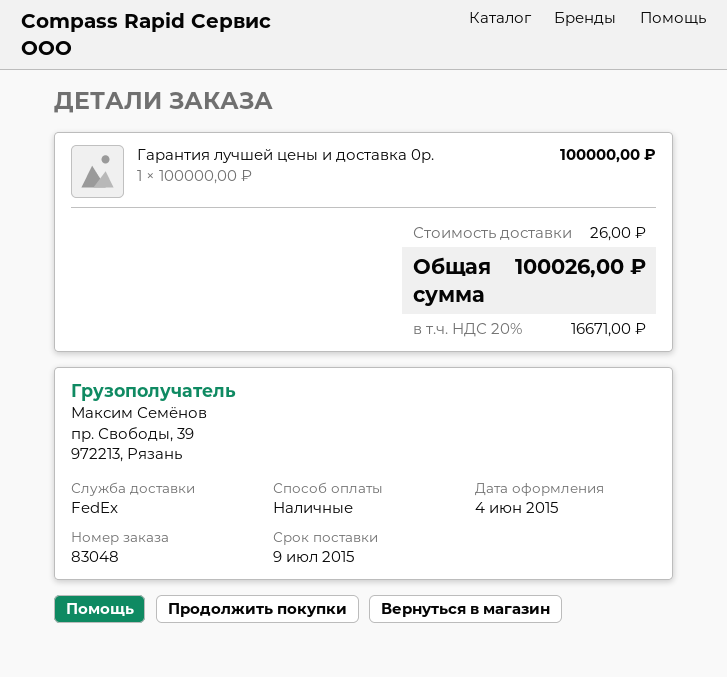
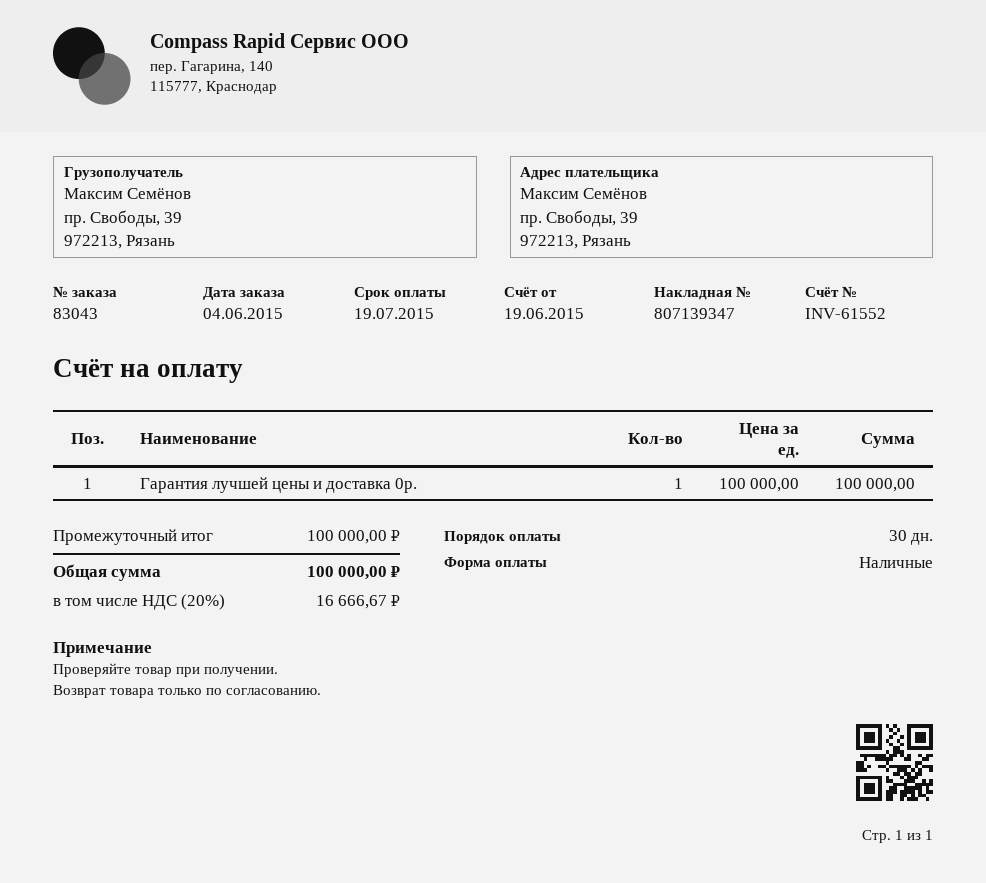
order number: 83048 -> 83043
shipping: 26.00 -> none
tax: 20% = 16671.00 -> 20% = 16666.67
total: 100026.00 -> 100000.00

